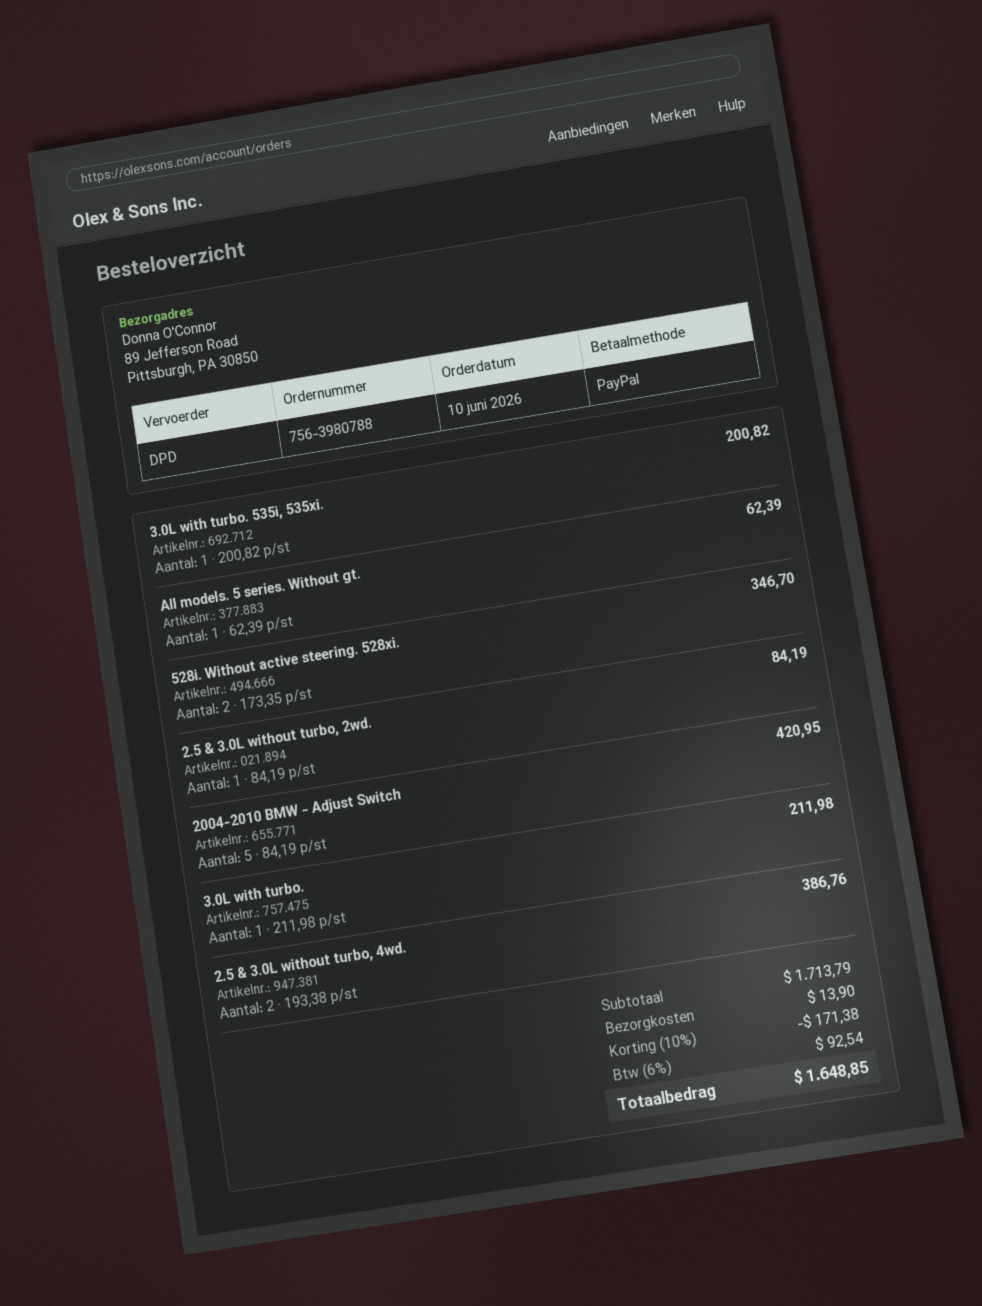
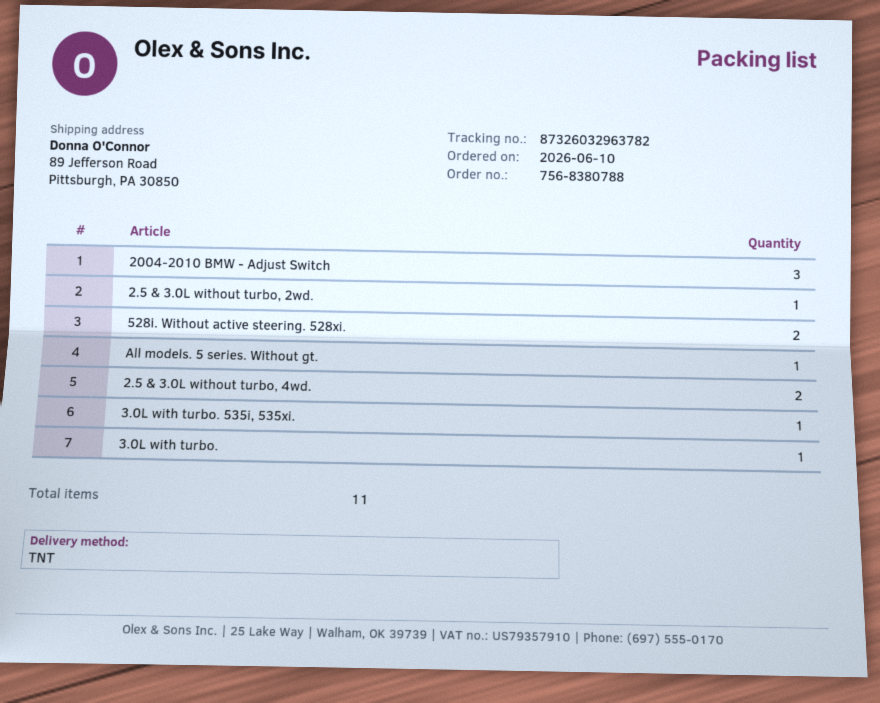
order number: 756-3980788 -> 756-8380788
shipping method: DPD -> TNT
2004-2010 BMW - Adjust Switch: 5 -> 3

